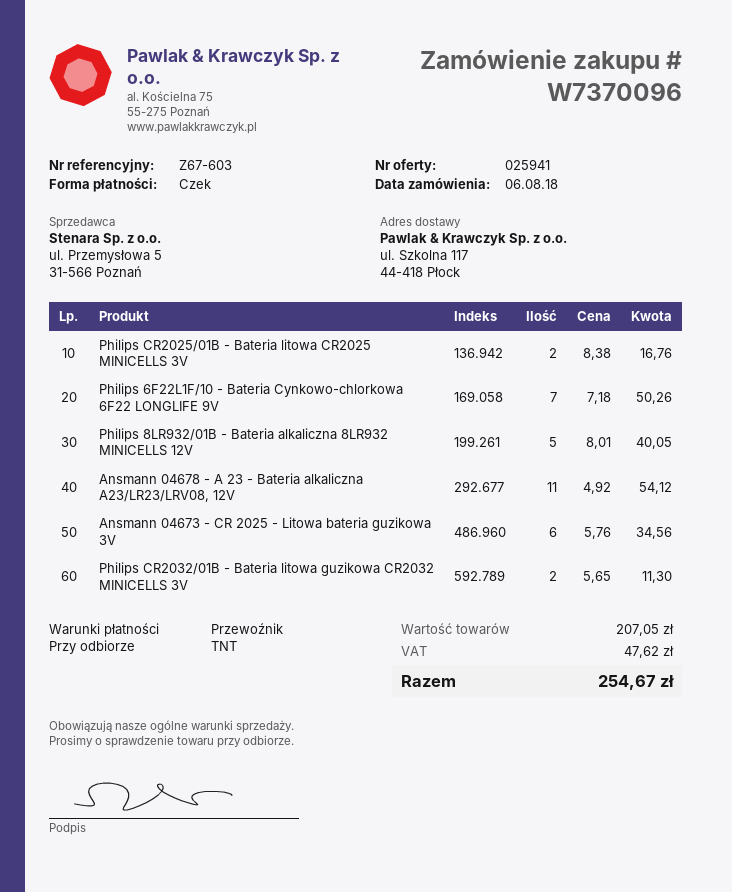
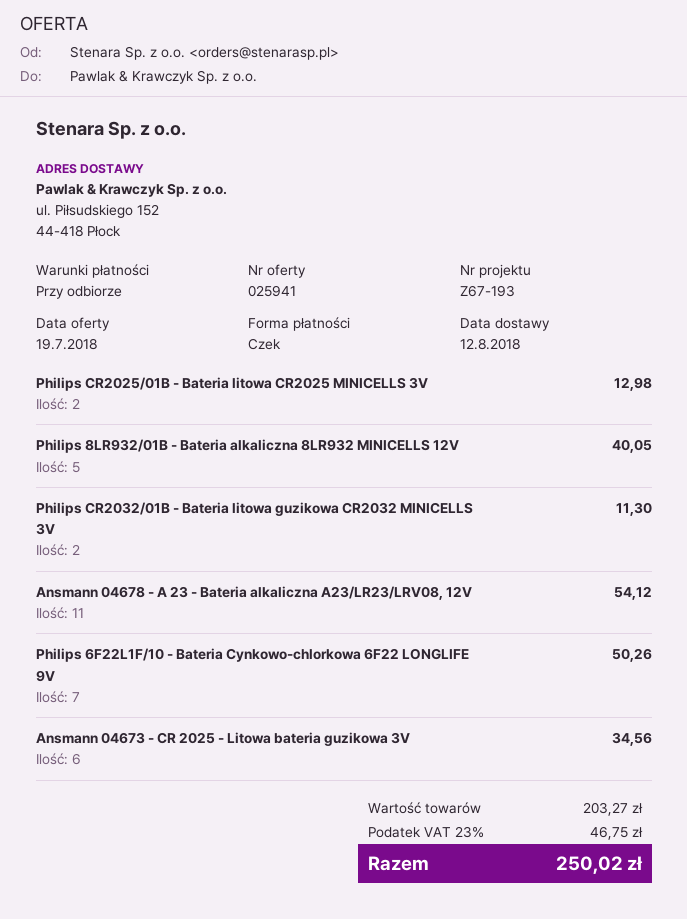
reference: Z67-603 -> Z67-193
ship to: ul. Szkolna 117, 44-418 Płock -> ul. Piłsudskiego 152, 44-418 Płock
Philips CR2025/01B - Bateria litowa CR2025 MINICELLS 3V: 2 for 16.76 -> 2 for 12.98
subtotal: 207.05 -> 203.27
tax: 47.62 -> 46.75
total: 254.67 -> 250.02

